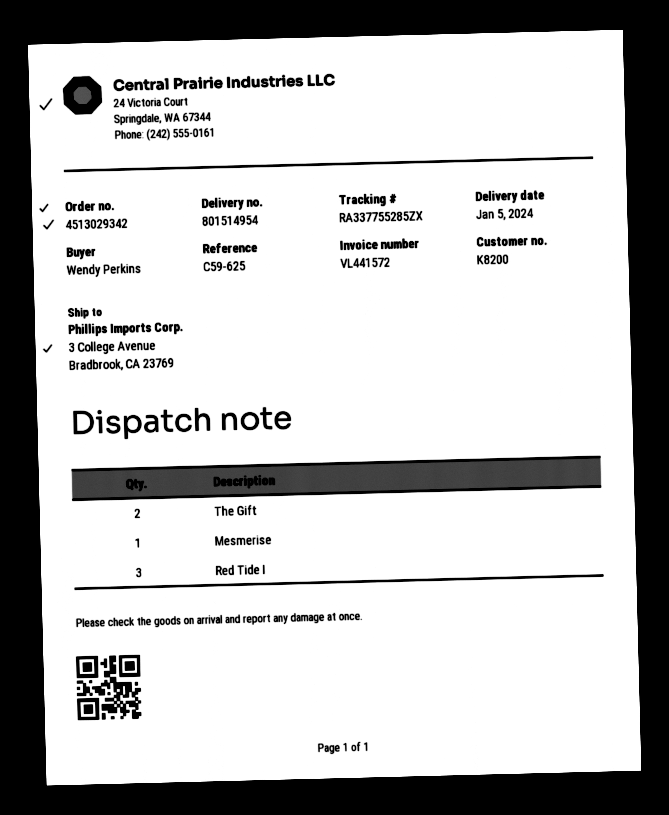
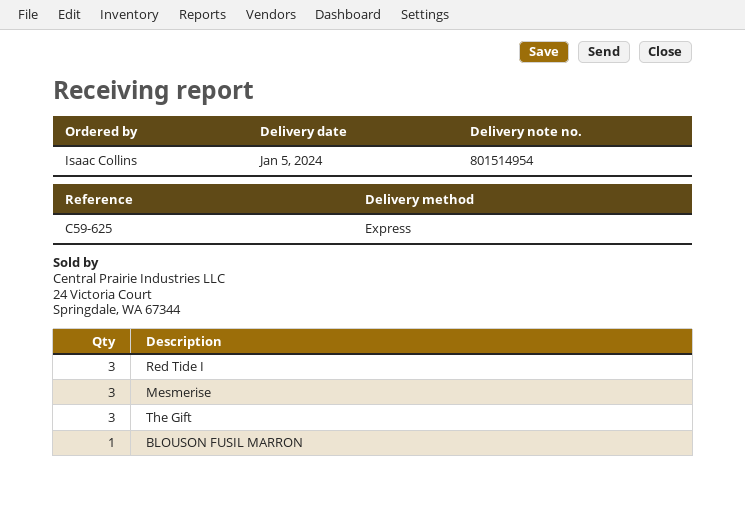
ordered by: Wendy Perkins -> Isaac Collins
The Gift: 2 -> 3
Mesmerise: 1 -> 3
BLOUSON FUSIL MARRON: none -> 1

